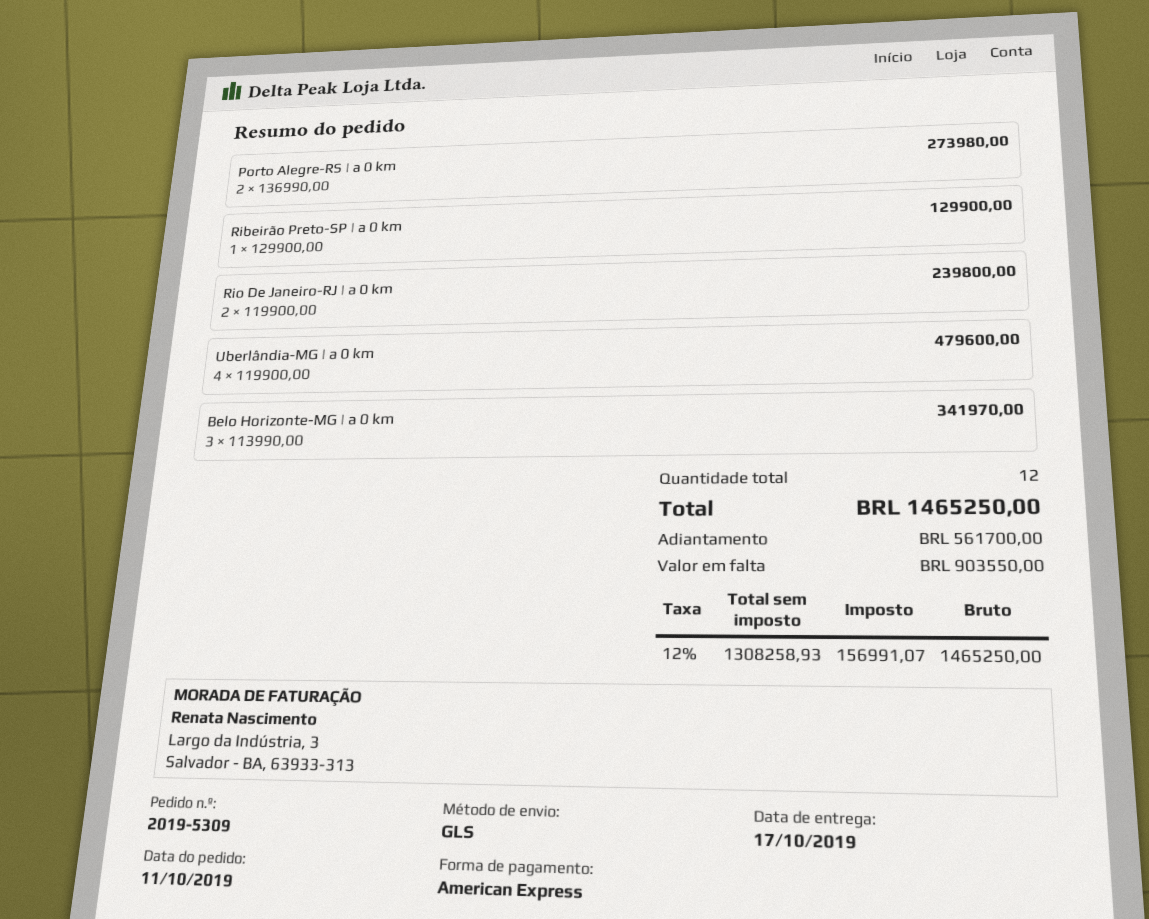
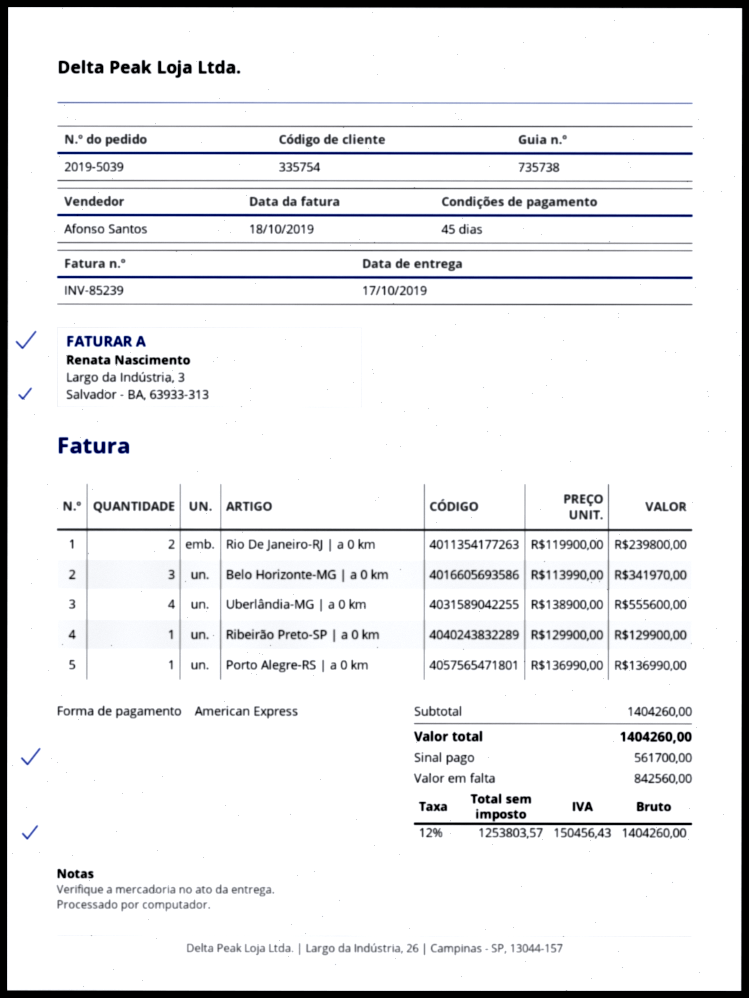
order number: 2019-5309 -> 2019-5039
Porto Alegre-RS | a 0 km: 2 x 136990.00 = 273980.00 -> 1 x 136990.00 = 136990.00
Uberlândia-MG | a 0 km: 4 x 119900.00 = 479600.00 -> 4 x 138900.00 = 555600.00
net: 1308258.93 -> 1253803.57
tax: 12% = 156991.07 -> 12% = 150456.43
total: 1465250.00 -> 1404260.00
balance: 903550.00 -> 842560.00

